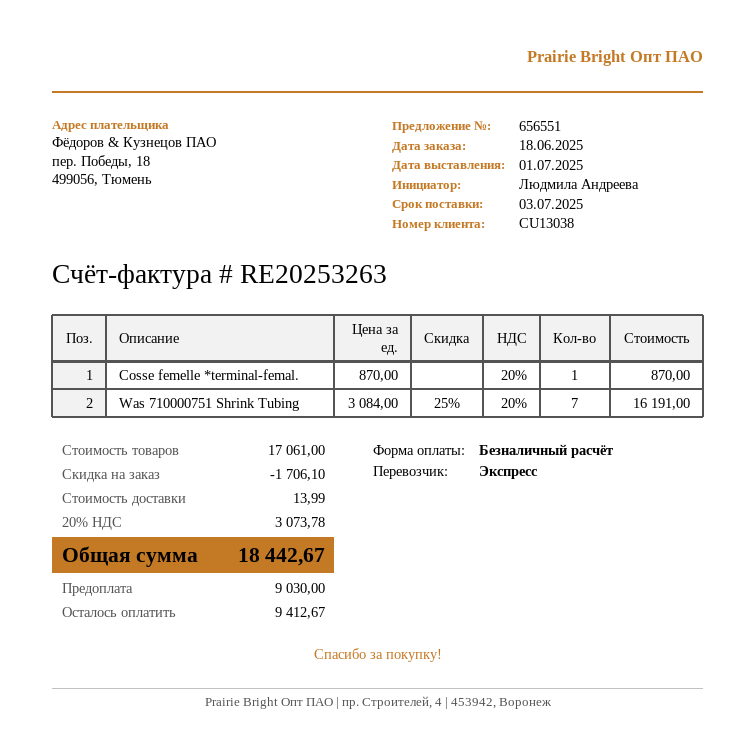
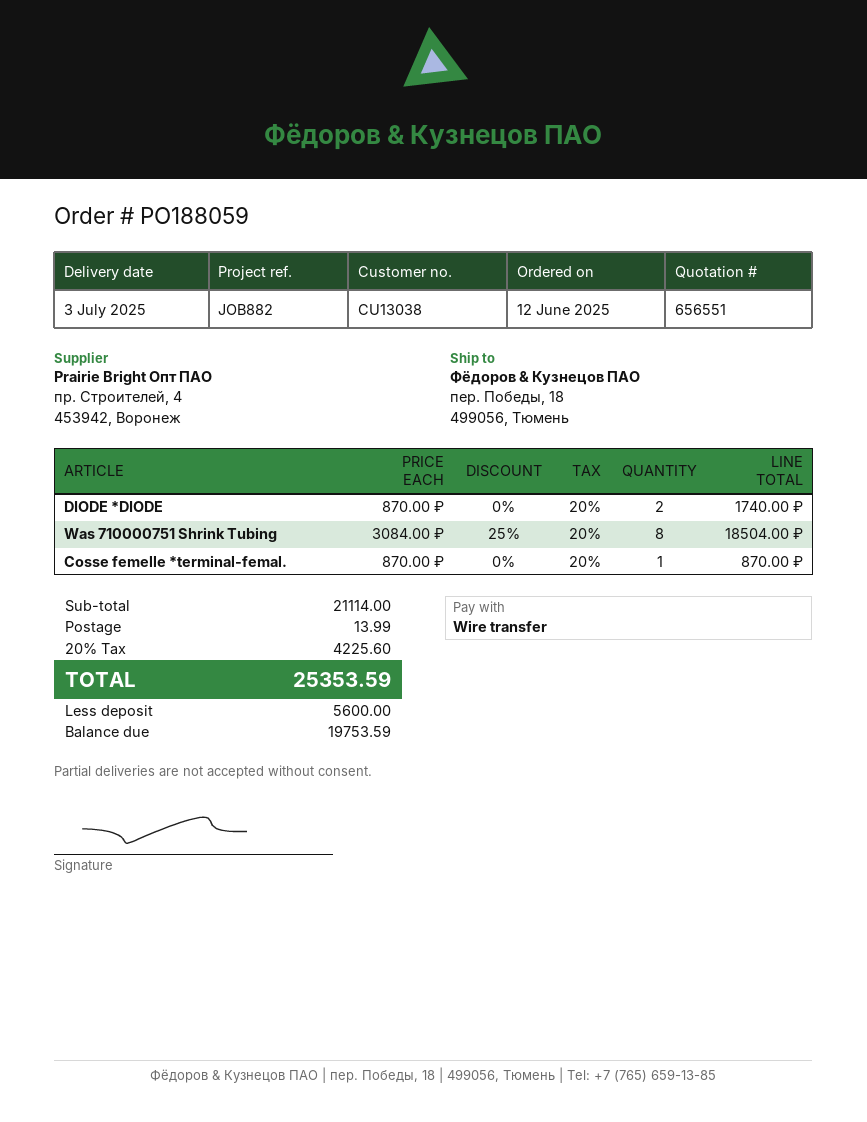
order date: 2025-06-18 -> 2025-06-12
Was 710000751 Shrink Tubing: 7 x 3084.00 - 25% = 16191.00 -> 8 x 3084.00 - 25% = 18504.00
DIODE *DIODE: none -> 2 x 870.00 = 1740.00
subtotal: 17061.00 -> 21114.00
discount: 1706.10 -> none
tax: 20% = 3073.78 -> 20% = 4225.60
total: 18442.67 -> 25353.59
deposit: 9030.00 -> 5600.00
balance: 9412.67 -> 19753.59

